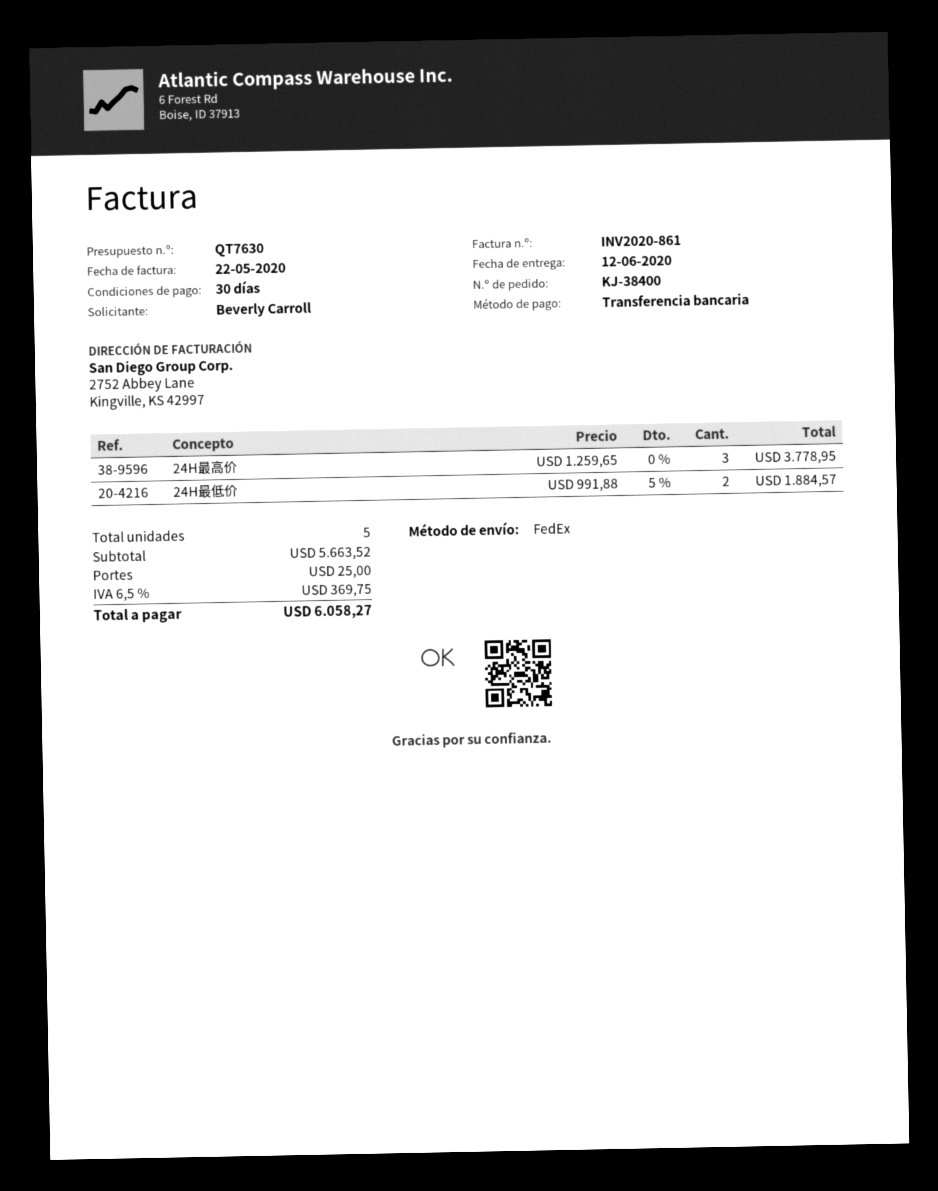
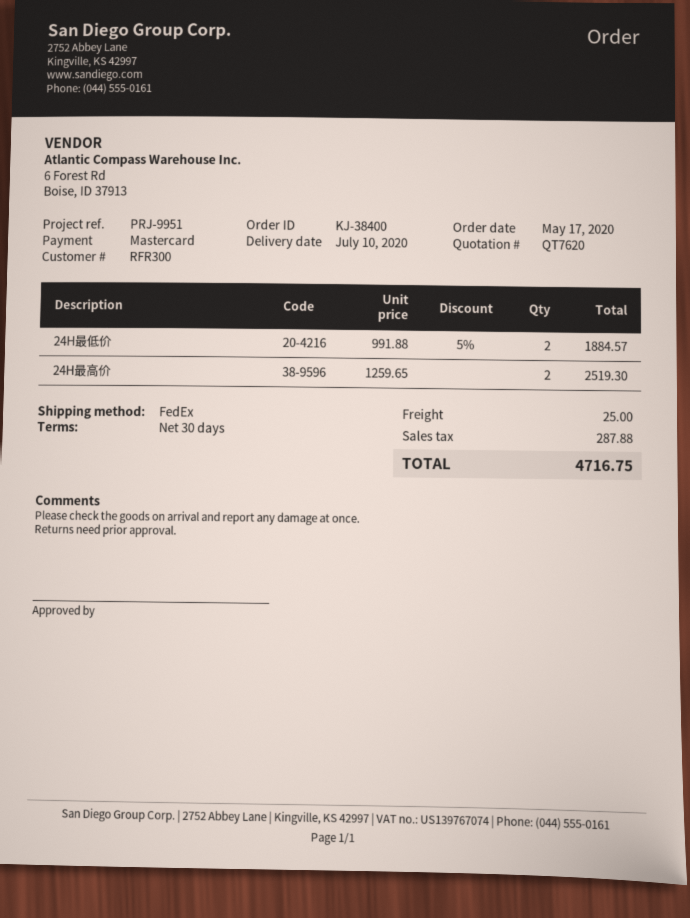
quote number: QT7630 -> QT7620
delivery date: 2020-06-12 -> 2020-07-10
payment method: bank transfer -> Mastercard
24H最高价: 3 x 1259.65 = 3778.95 -> 2 x 1259.65 = 2519.30
tax: 369.75 -> 287.88
total: 6058.27 -> 4716.75

